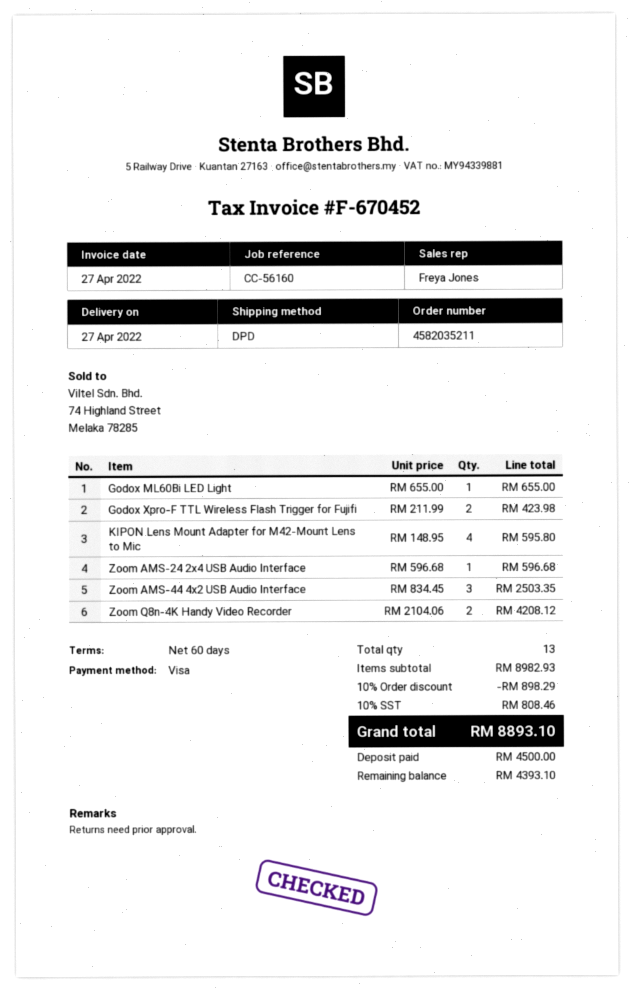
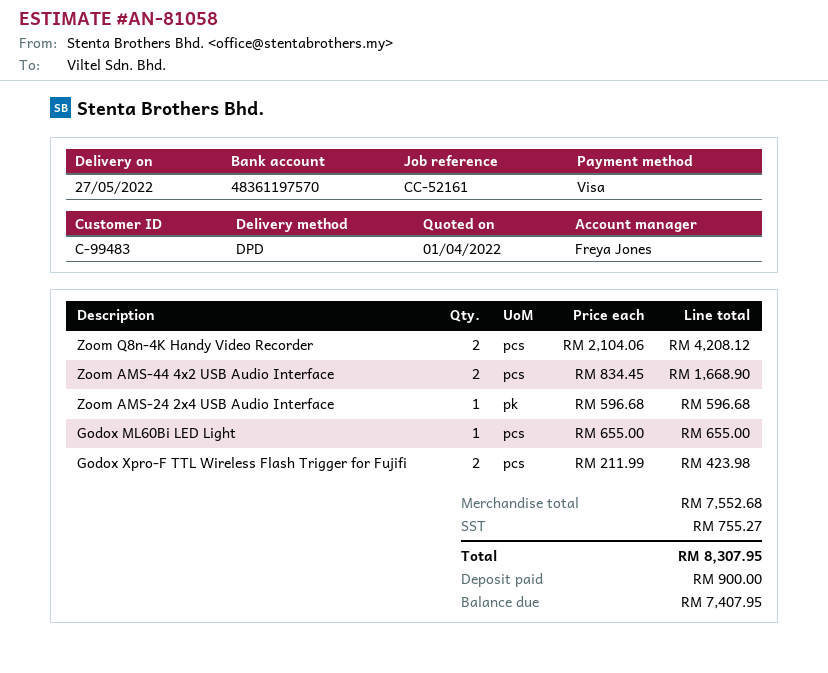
delivery date: 2022-04-27 -> 2022-05-27
reference: CC-56160 -> CC-52161
KIPON Lens Mount Adapter for M42-Mount Lens to Mic: 4 x 148.95 = 595.80 -> none
Zoom AMS-44 4x2 USB Audio Interface: 3 x 834.45 = 2503.35 -> 2 x 834.45 = 1668.90
subtotal: 8982.93 -> 7552.68
discount: 10% = 898.29 -> none
tax: 808.46 -> 755.27
total: 8893.10 -> 8307.95
deposit: 4500.00 -> 900.00
balance: 4393.10 -> 7407.95

